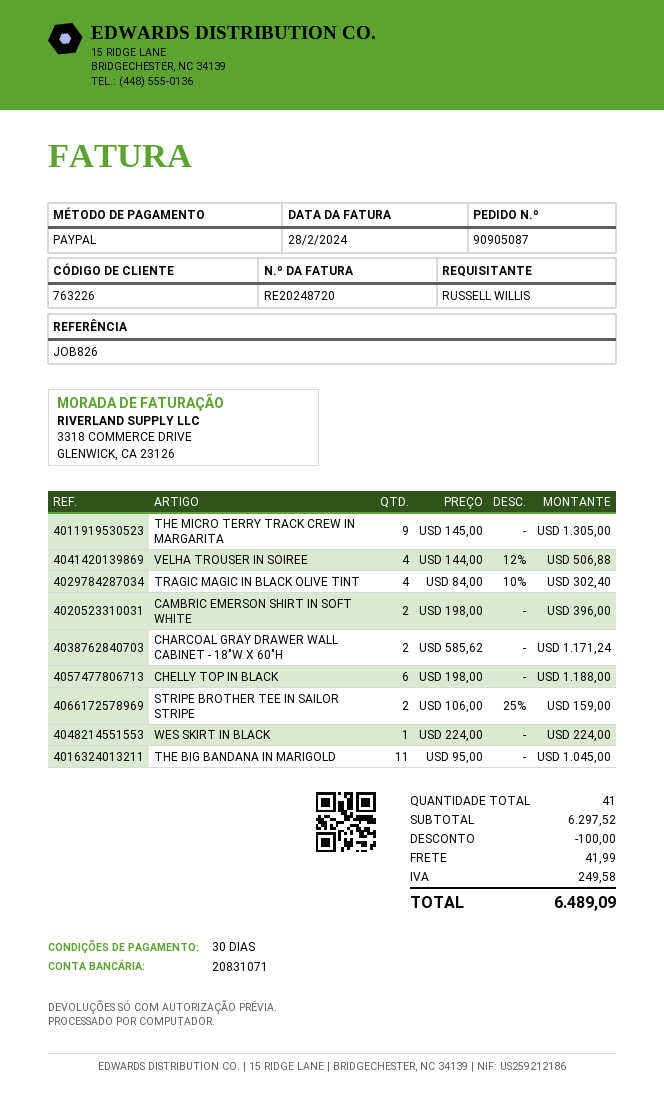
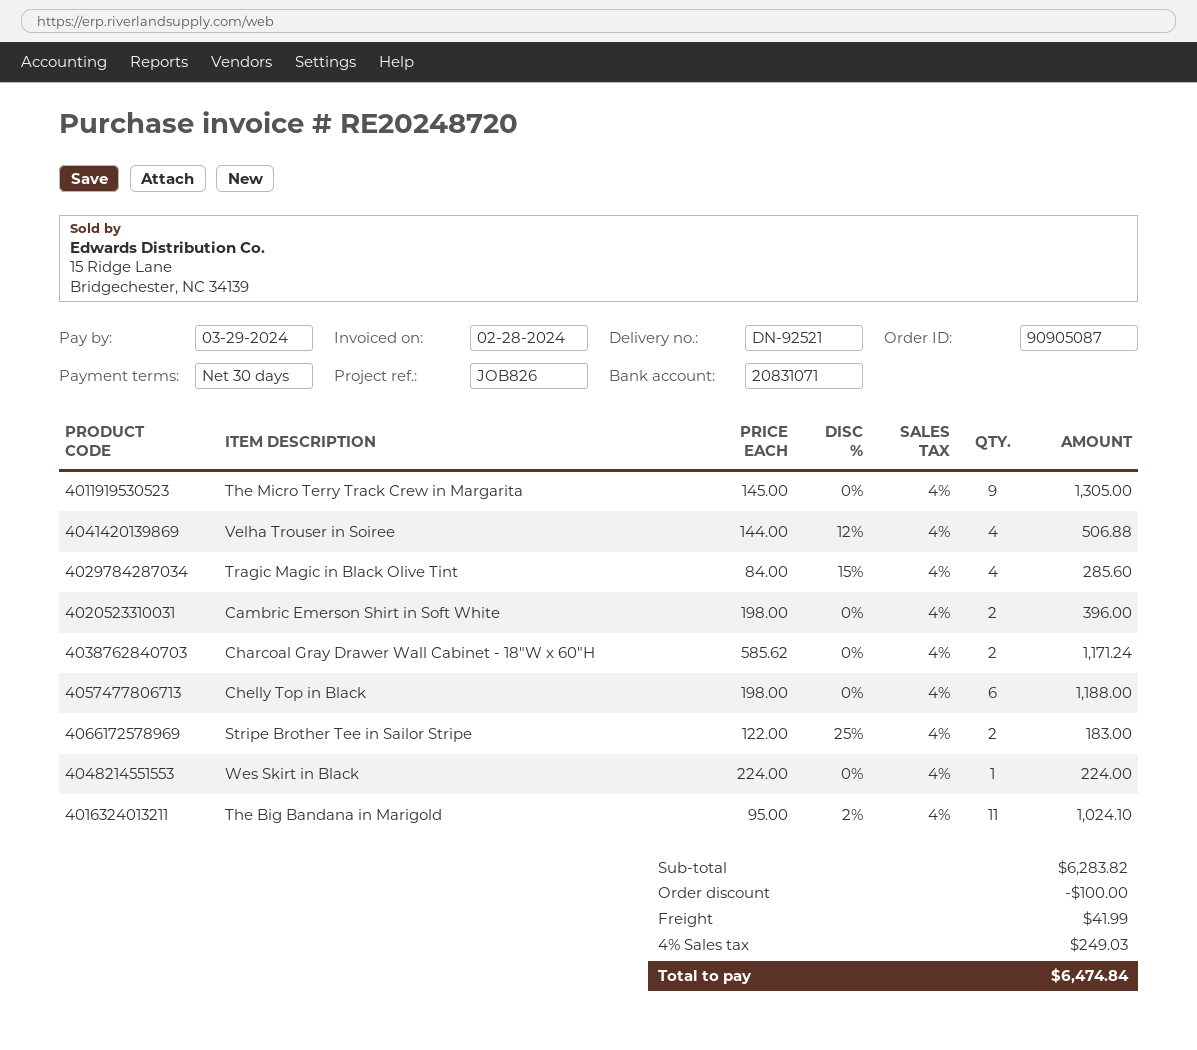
TRAGIC MAGIC IN BLACK OLIVE TINT: 4 x 84.00 - 10% = 302.40 -> 4 x 84.00 - 15% = 285.60
STRIPE BROTHER TEE IN SAILOR STRIPE: 2 x 106.00 - 25% = 159.00 -> 2 x 122.00 - 25% = 183.00
THE BIG BANDANA IN MARIGOLD: 11 x 95.00 = 1045.00 -> 11 x 95.00 - 2% = 1024.10
subtotal: 6297.52 -> 6283.82
tax: 249.58 -> 249.03
total: 6489.09 -> 6474.84

